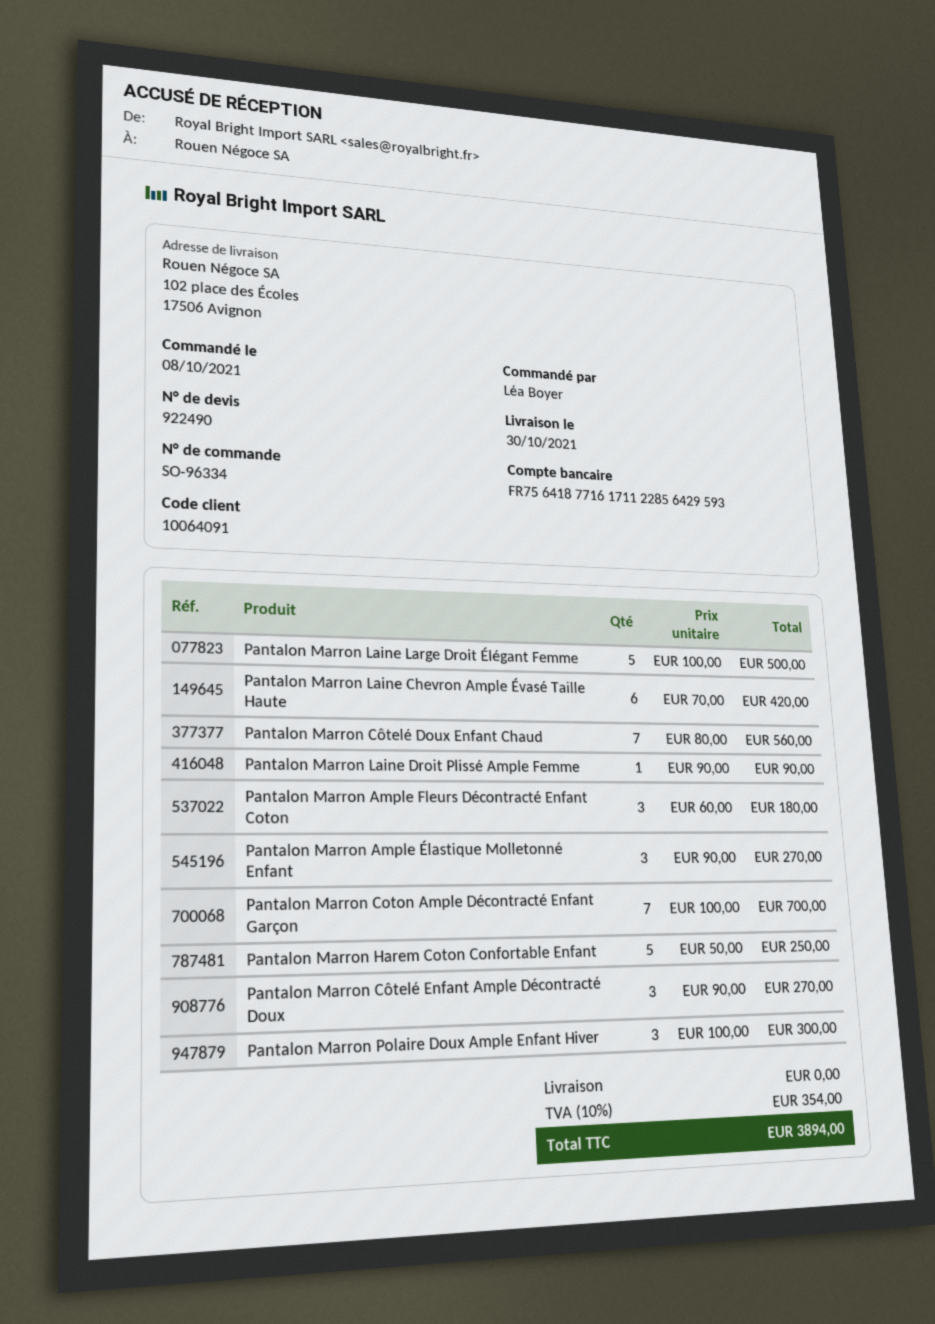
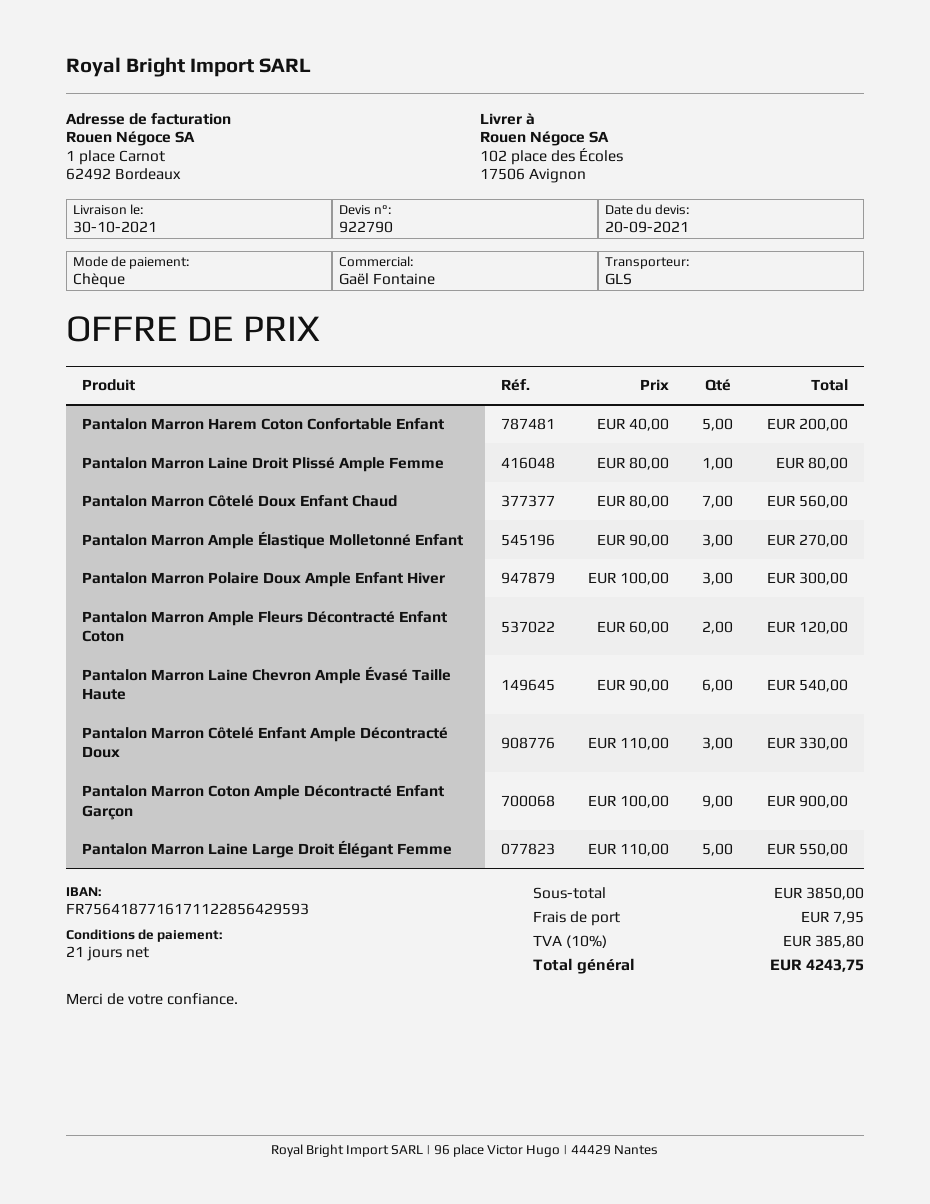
quote number: 922490 -> 922790
Pantalon Marron Laine Large Droit Élégant Femme: 5 x 100.00 = 500.00 -> 5 x 110.00 = 550.00
Pantalon Marron Laine Chevron Ample Évasé Taille Haute: 6 x 70.00 = 420.00 -> 6 x 90.00 = 540.00
Pantalon Marron Laine Droit Plissé Ample Femme: 1 x 90.00 = 90.00 -> 1 x 80.00 = 80.00
Pantalon Marron Ample Fleurs Décontracté Enfant Coton: 3 x 60.00 = 180.00 -> 2 x 60.00 = 120.00
Pantalon Marron Coton Ample Décontracté Enfant Garçon: 7 x 100.00 = 700.00 -> 9 x 100.00 = 900.00
Pantalon Marron Harem Coton Confortable Enfant: 5 x 50.00 = 250.00 -> 5 x 40.00 = 200.00
Pantalon Marron Côtelé Enfant Ample Décontracté Doux: 3 x 90.00 = 270.00 -> 3 x 110.00 = 330.00
shipping: 0.00 -> 7.95
tax: 10% = 354.00 -> 10% = 385.80
total: 3894.00 -> 4243.75

